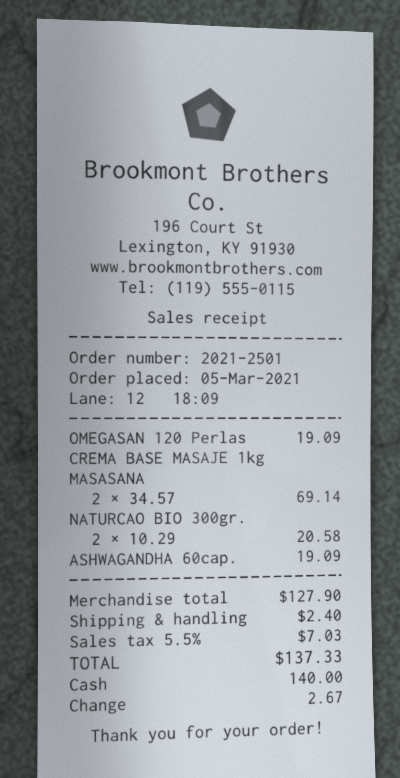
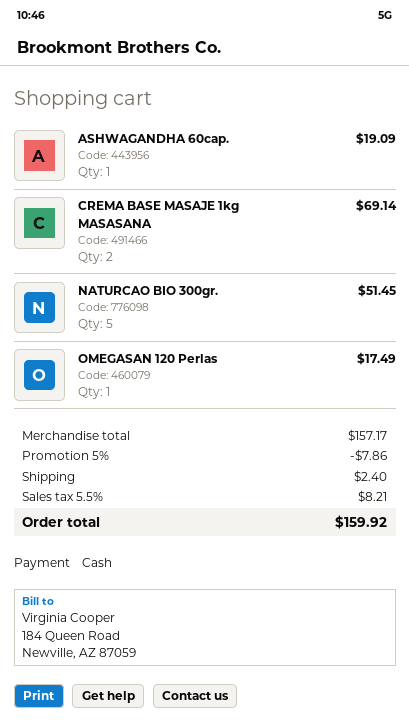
OMEGASAN 120 Perlas: 1 for 19.09 -> 1 for 17.49
NATURCAO BIO 300gr.: 2 for 20.58 -> 5 for 51.45
subtotal: 127.90 -> 157.17
discount: none -> 5% = 7.86
tax: 5.5% = 7.03 -> 5.5% = 8.21
total: 137.33 -> 159.92

